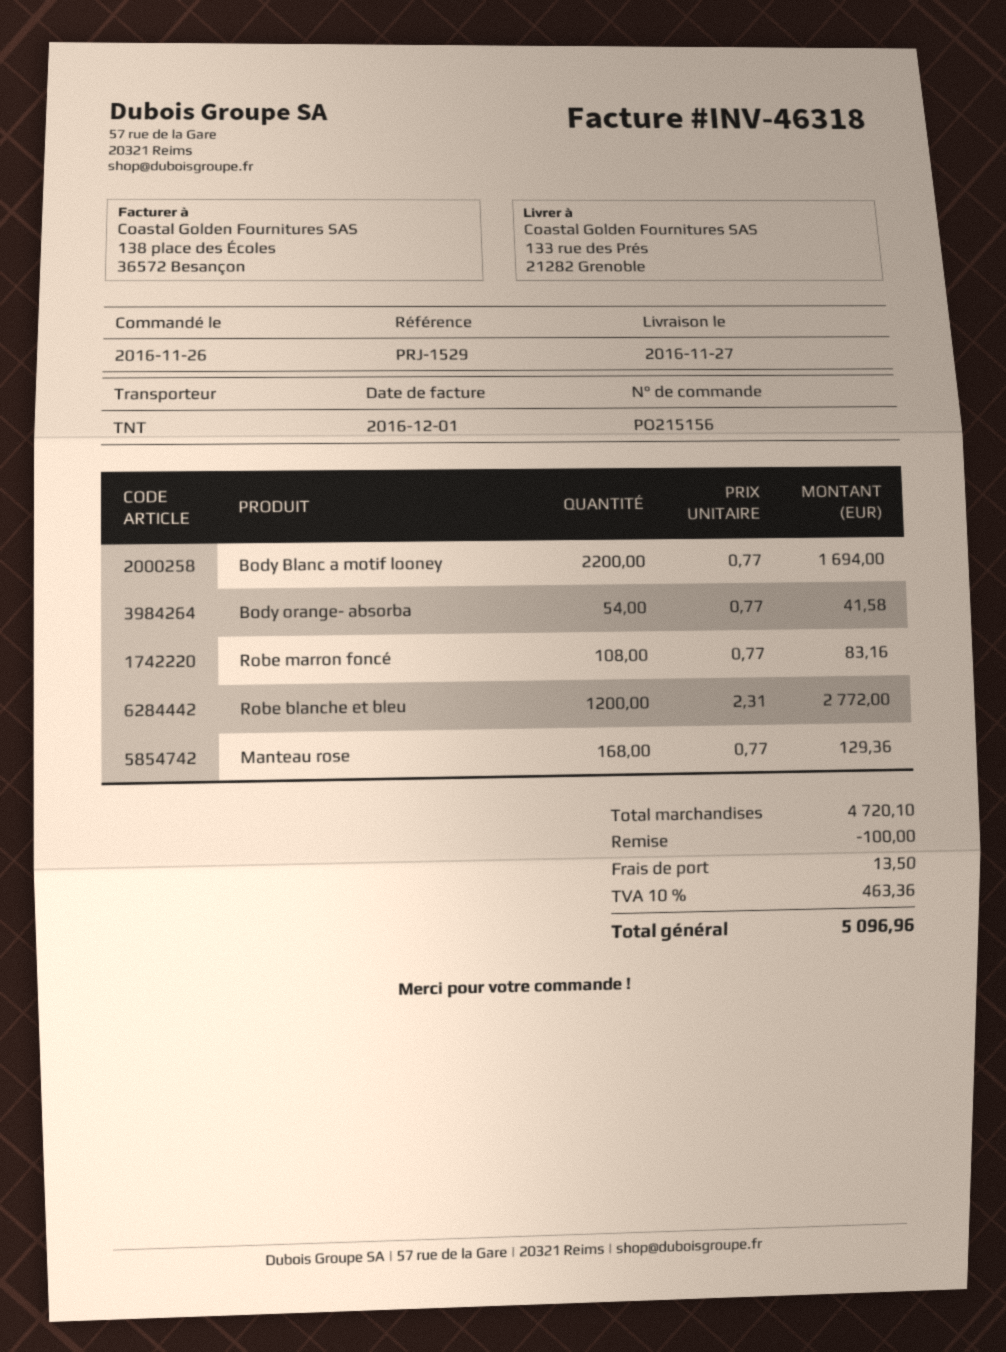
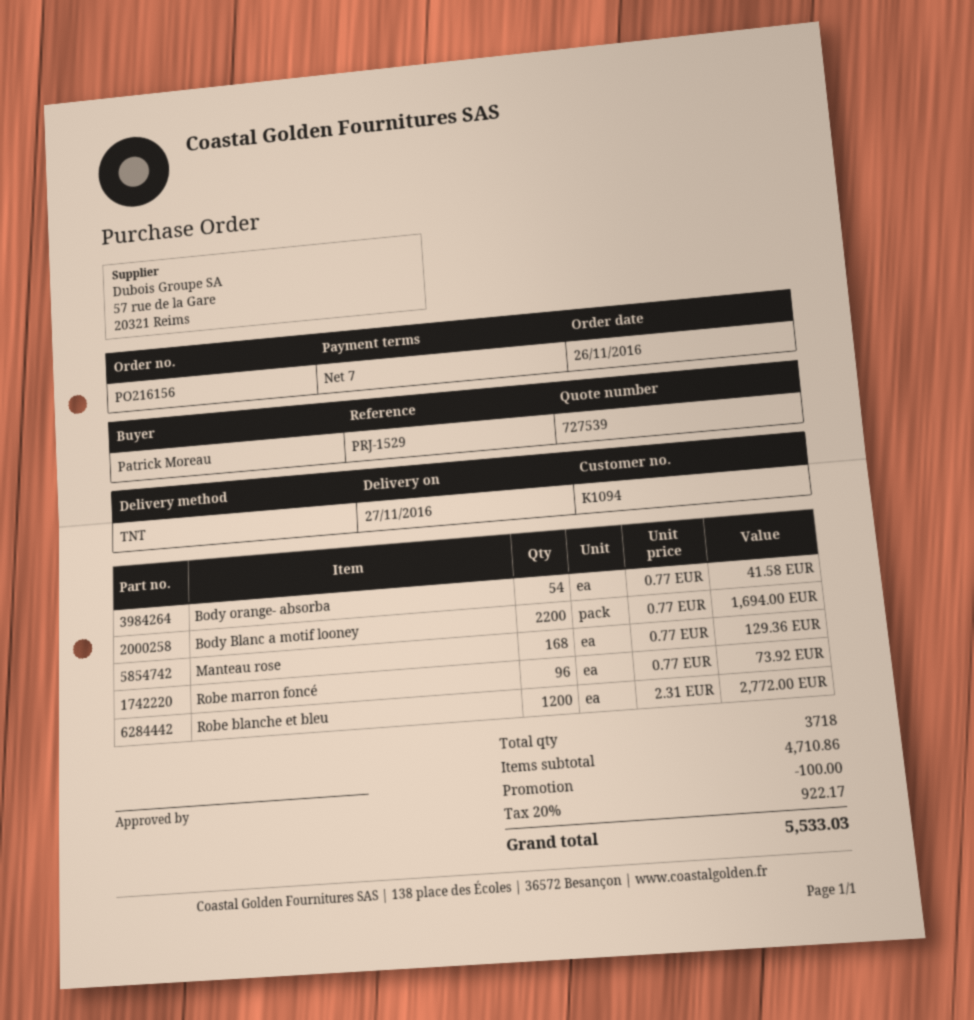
order number: PO215156 -> PO216156
Robe marron foncé: 108 x 0.77 = 83.16 -> 96 x 0.77 = 73.92
subtotal: 4720.10 -> 4710.86
shipping: 13.50 -> none
tax: 10% = 463.36 -> 20% = 922.17
total: 5096.96 -> 5533.03

